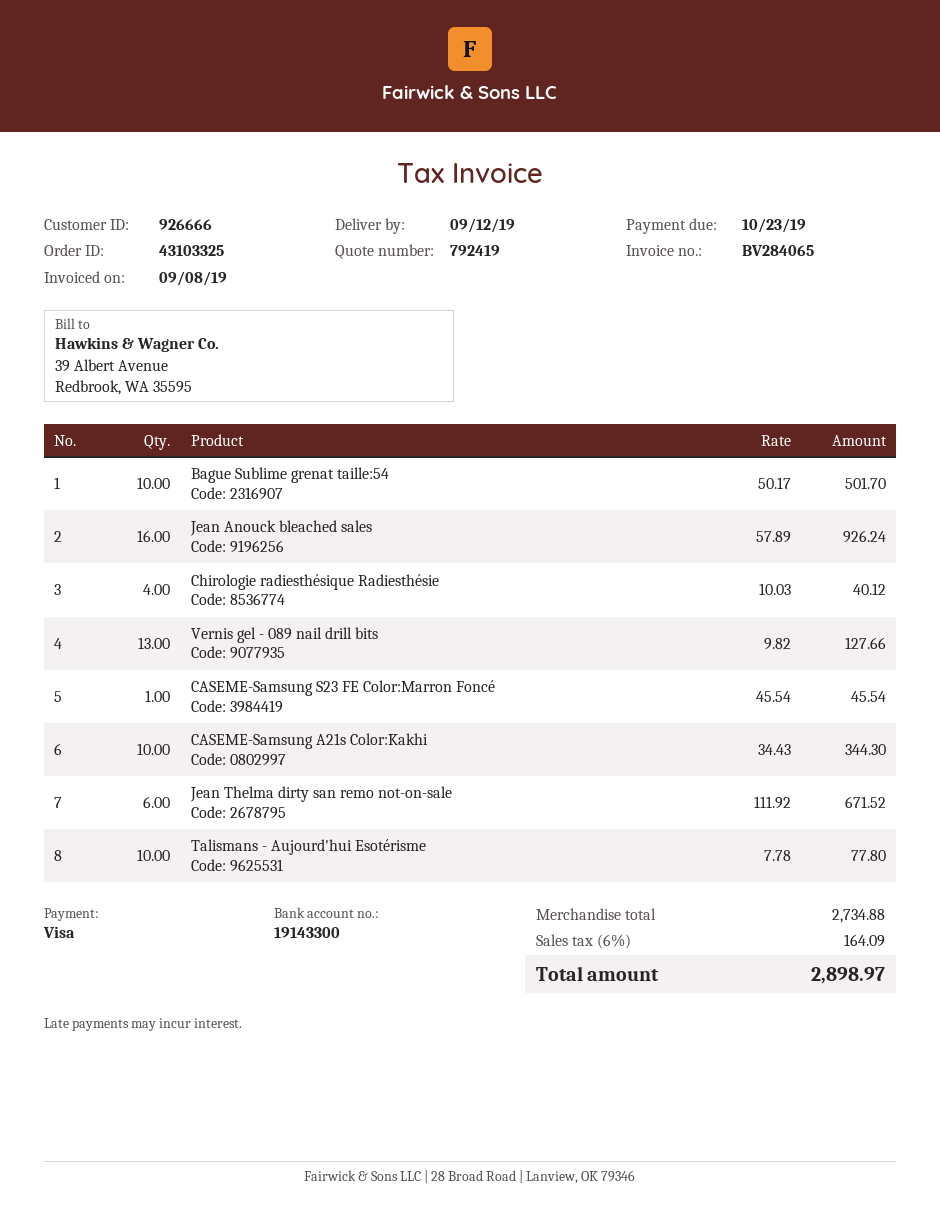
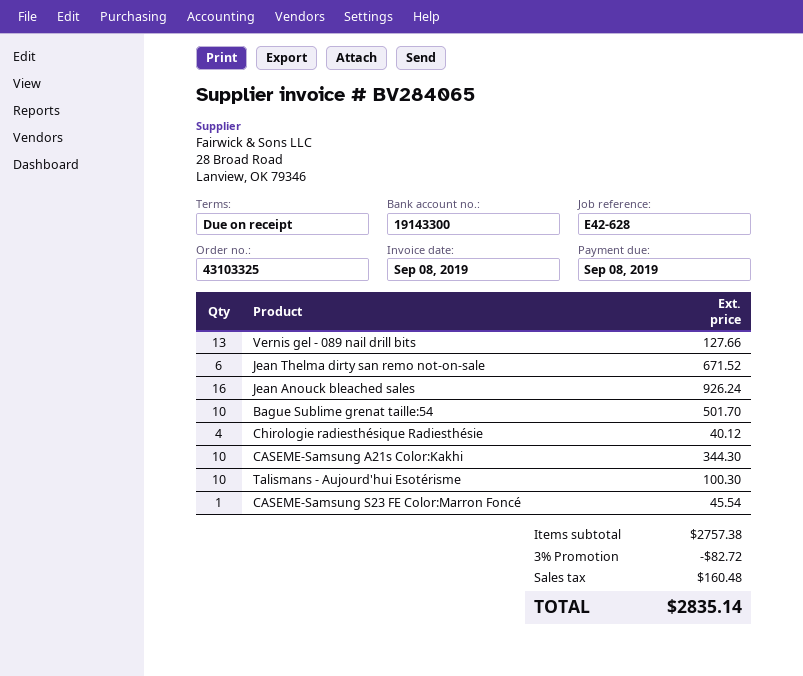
due date: 2019-10-23 -> 2019-09-08
Talismans - Aujourd'hui Esotérisme: 10 for 77.80 -> 10 for 100.30
subtotal: 2734.88 -> 2757.38
discount: none -> 3% = 82.72
tax: 164.09 -> 160.48
total: 2898.97 -> 2835.14

